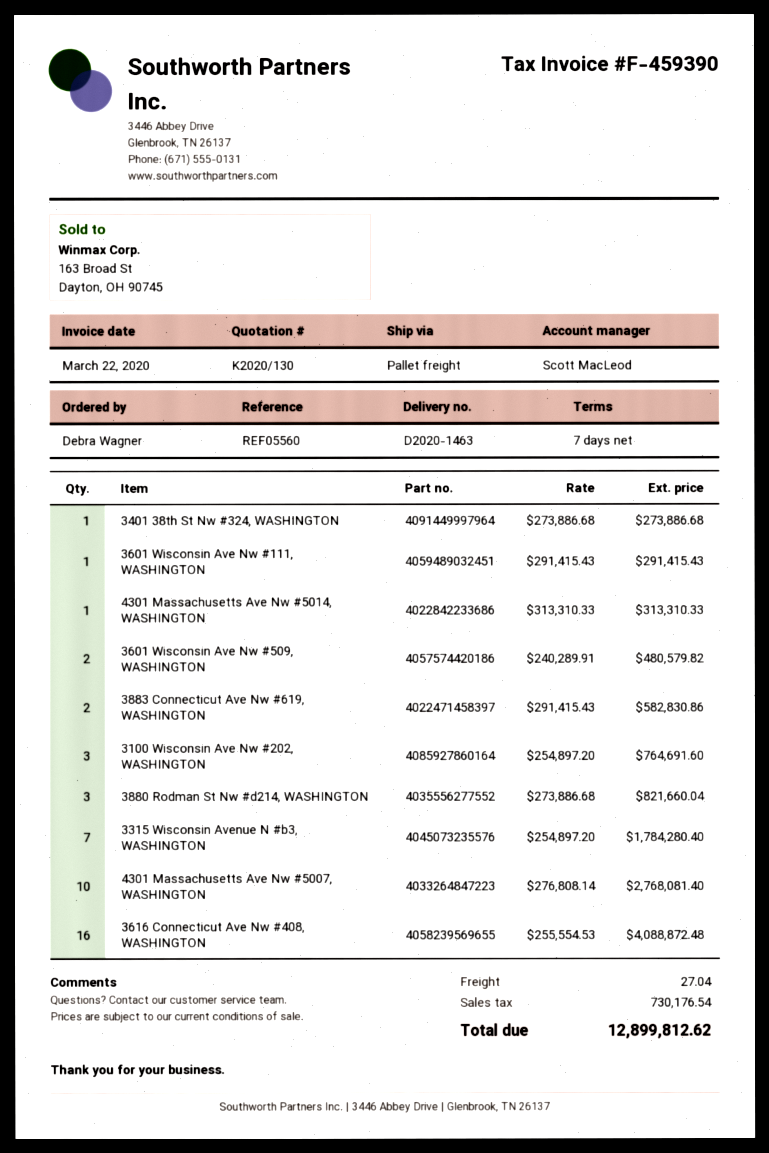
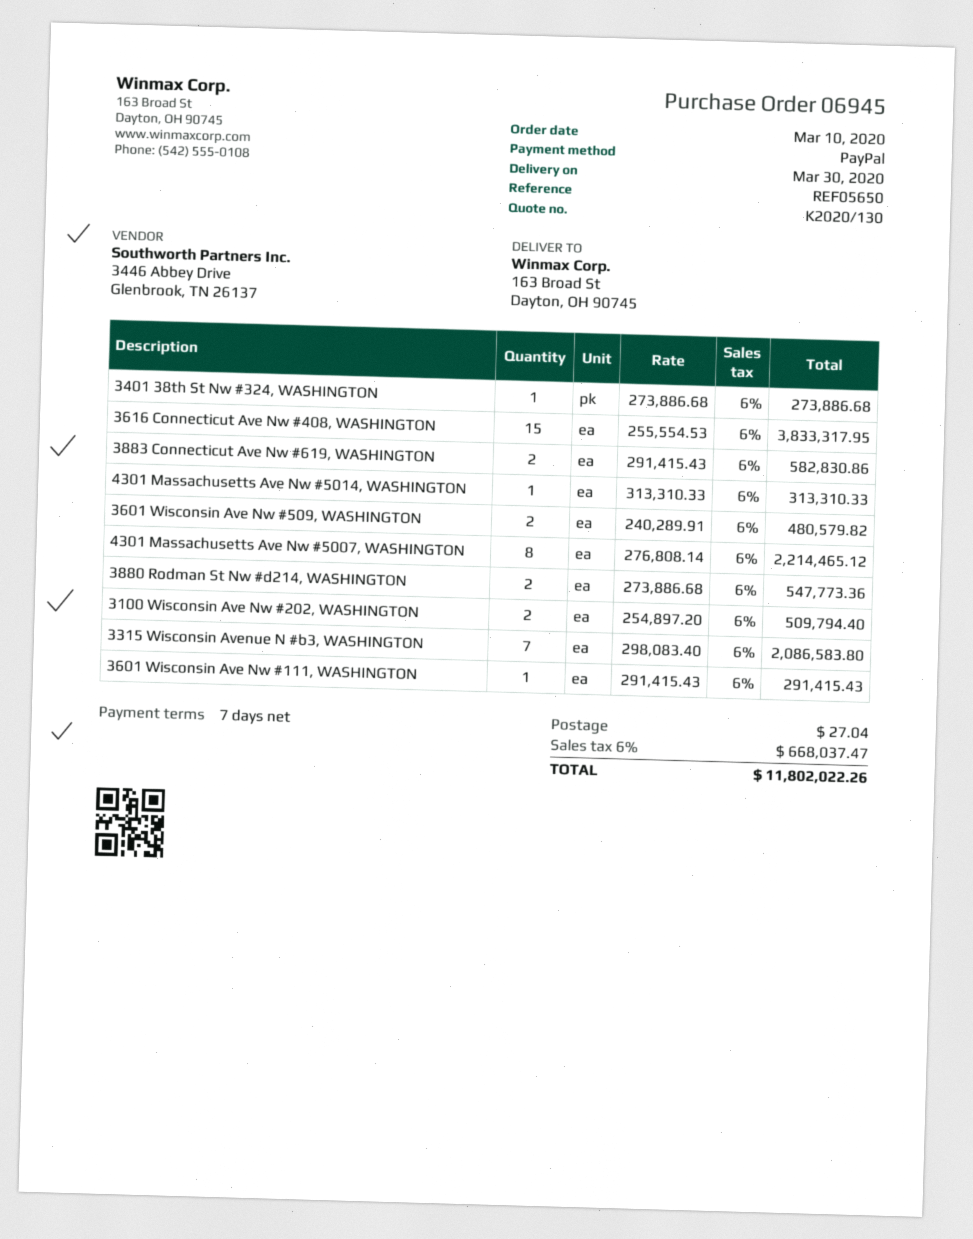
reference: REF05560 -> REF05650
3100 Wisconsin Ave Nw #202, WASHINGTON: 3 x 254897.20 = 764691.60 -> 2 x 254897.20 = 509794.40
3880 Rodman St Nw #d214, WASHINGTON: 3 x 273886.68 = 821660.04 -> 2 x 273886.68 = 547773.36
3315 Wisconsin Avenue N #b3, WASHINGTON: 7 x 254897.20 = 1784280.40 -> 7 x 298083.40 = 2086583.80
4301 Massachusetts Ave Nw #5007, WASHINGTON: 10 x 276808.14 = 2768081.40 -> 8 x 276808.14 = 2214465.12
3616 Connecticut Ave Nw #408, WASHINGTON: 16 x 255554.53 = 4088872.48 -> 15 x 255554.53 = 3833317.95
tax: 730176.54 -> 668037.47
total: 12899812.62 -> 11802022.26

